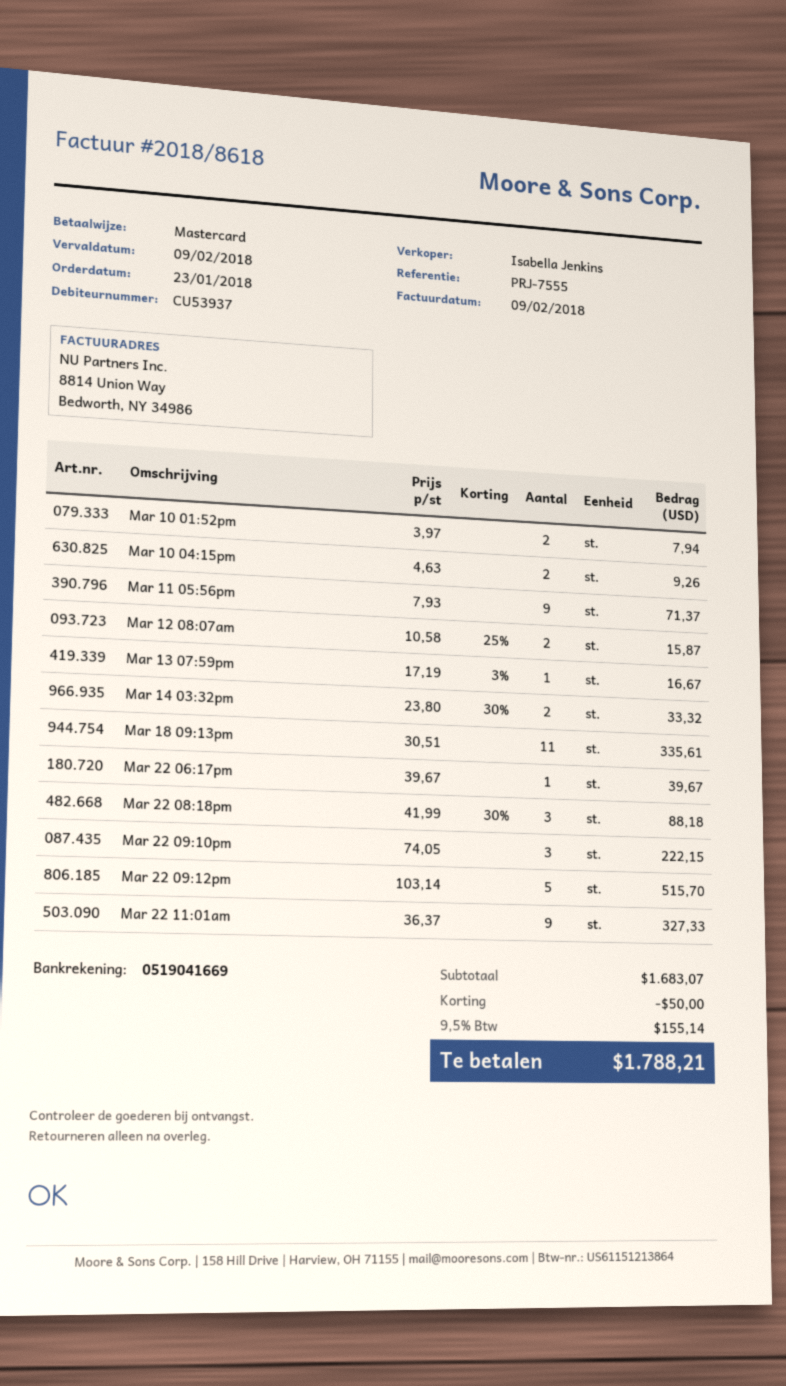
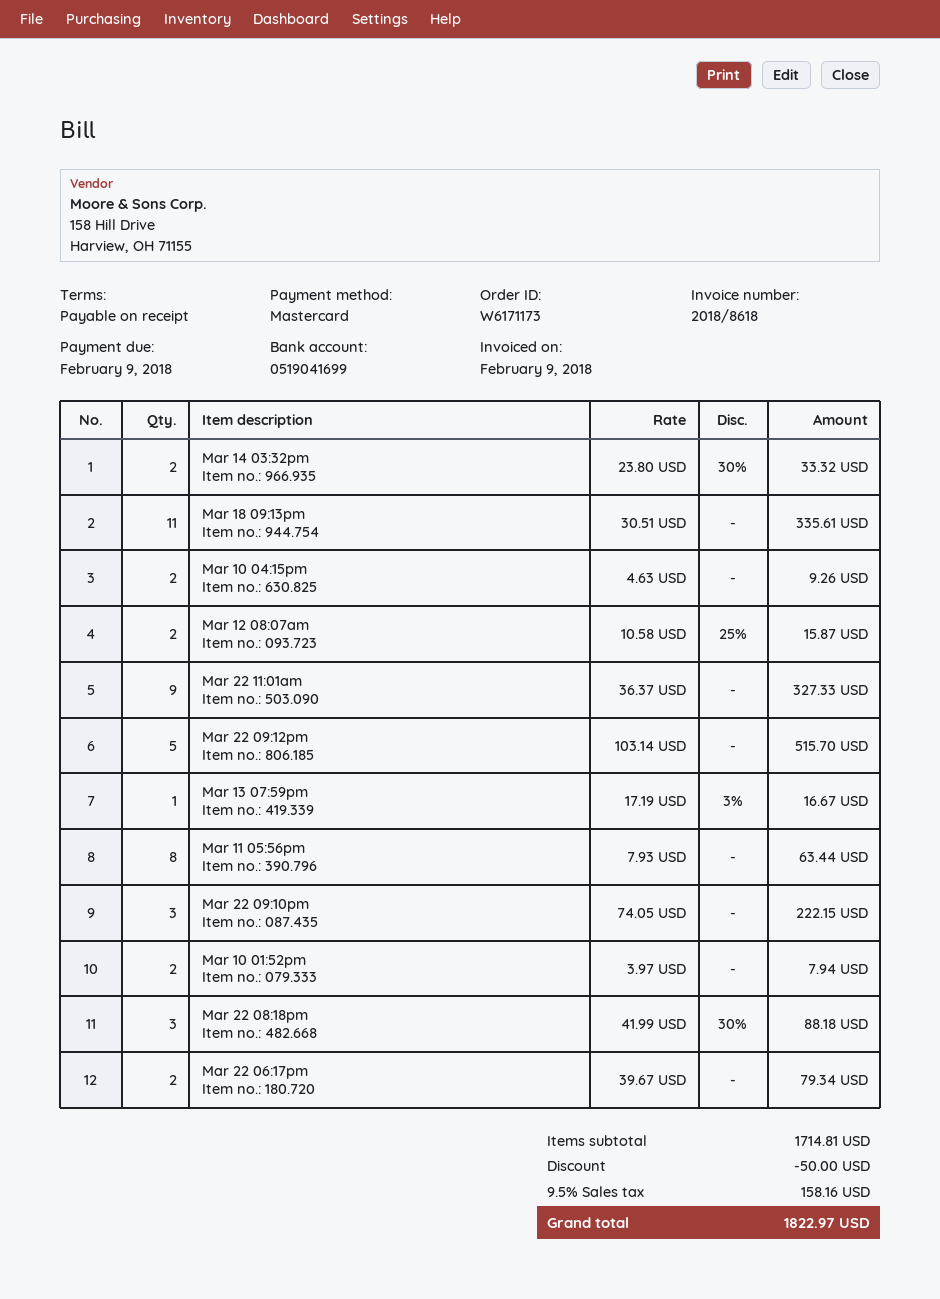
bank account: 0519041669 -> 0519041699
Mar 11 05:56pm: 9 x 7.93 = 71.37 -> 8 x 7.93 = 63.44
Mar 22 06:17pm: 1 x 39.67 = 39.67 -> 2 x 39.67 = 79.34
subtotal: 1683.07 -> 1714.81
tax: 9.5% = 155.14 -> 9.5% = 158.16
total: 1788.21 -> 1822.97

